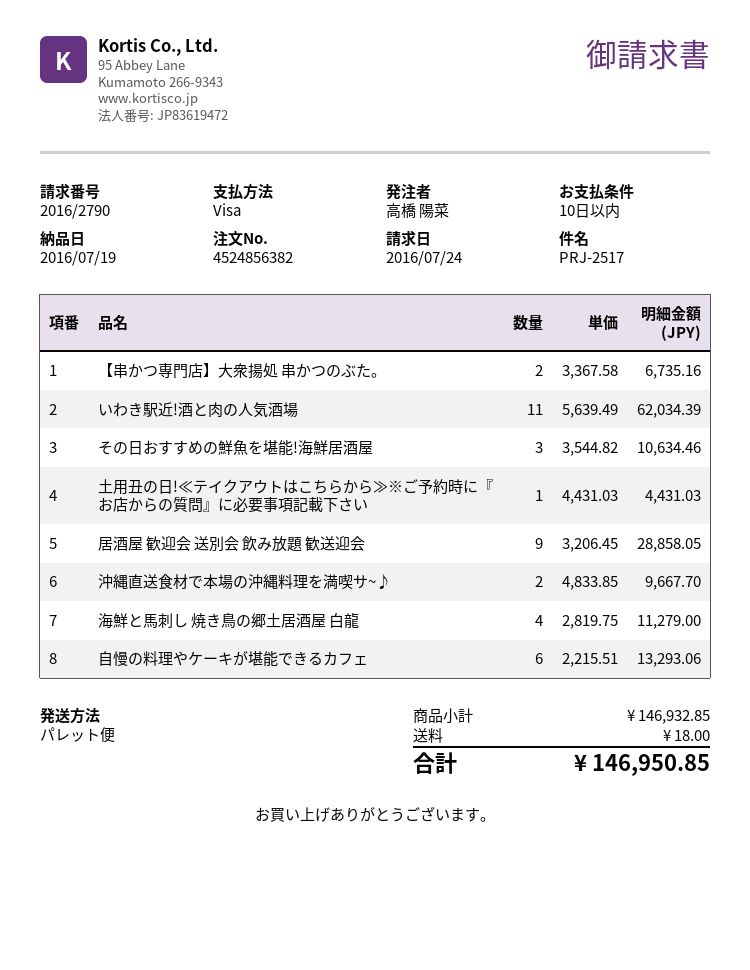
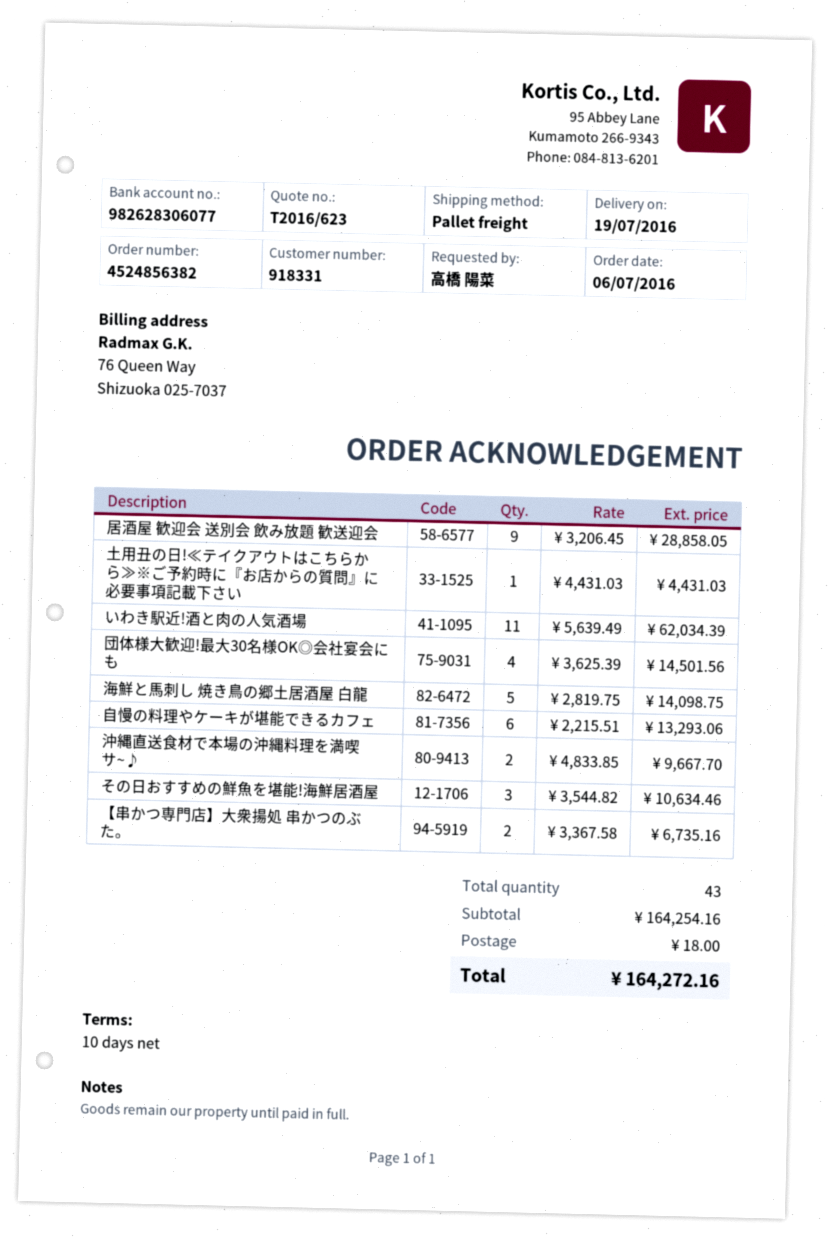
海鮮と馬刺し 焼き鳥の郷土居酒屋 白龍: 4 x 2819.75 = 11279.00 -> 5 x 2819.75 = 14098.75
団体様大歓迎!最大30名様OK◎会社宴会にも: none -> 4 x 3625.39 = 14501.56
subtotal: 146932.85 -> 164254.16
total: 146950.85 -> 164272.16

